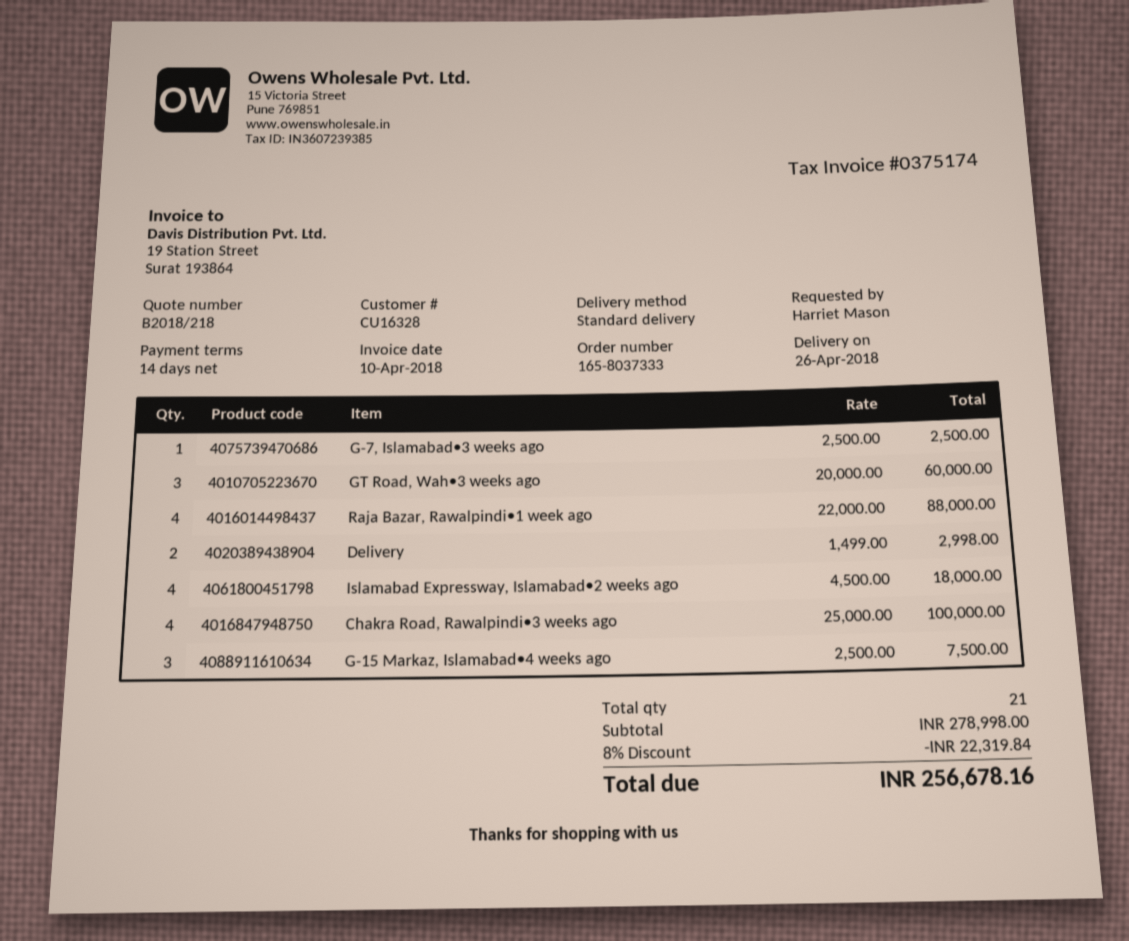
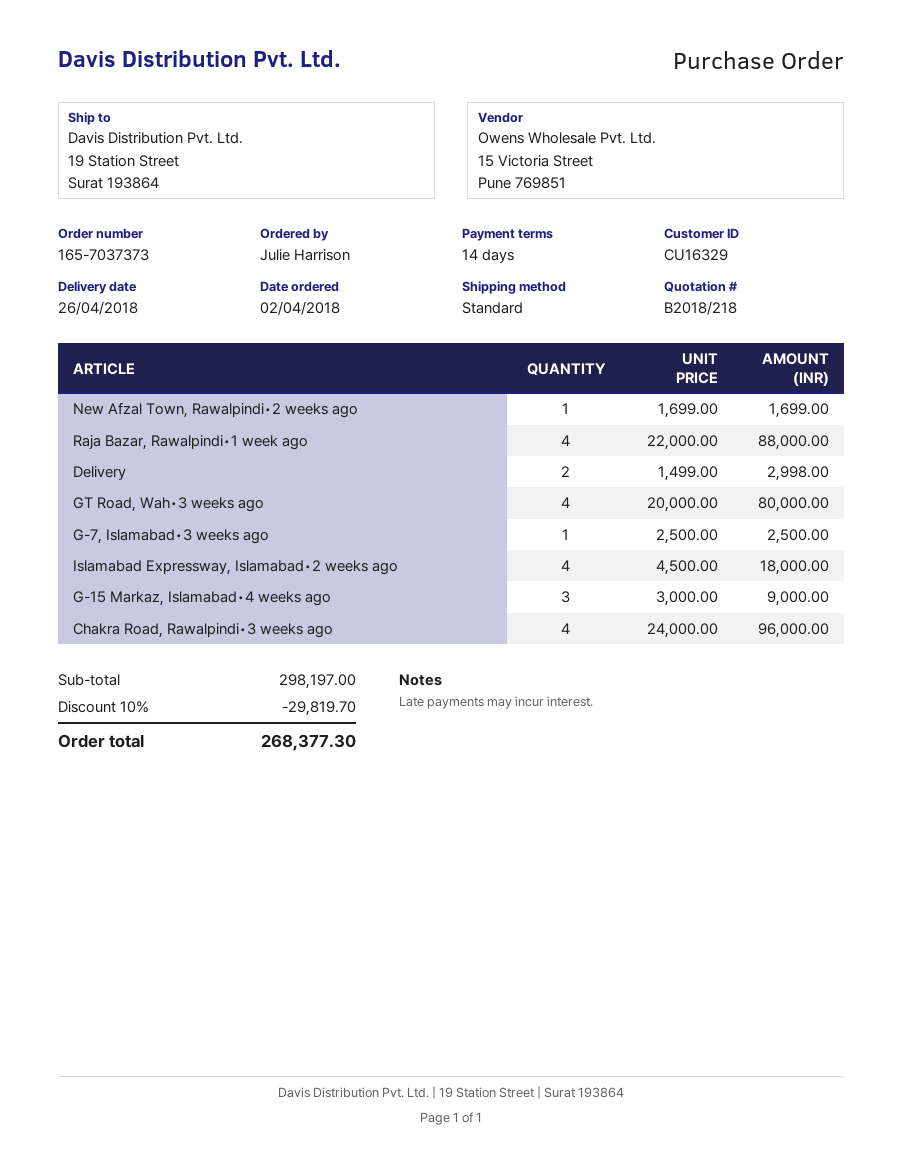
order number: 165-8037333 -> 165-7037373
customer number: CU16328 -> CU16329
ordered by: Harriet Mason -> Julie Harrison
GT Road, Wah•3 weeks ago: 3 x 20000.00 = 60000.00 -> 4 x 20000.00 = 80000.00
Chakra Road, Rawalpindi•3 weeks ago: 4 x 25000.00 = 100000.00 -> 4 x 24000.00 = 96000.00
G-15 Markaz, Islamabad•4 weeks ago: 3 x 2500.00 = 7500.00 -> 3 x 3000.00 = 9000.00
New Afzal Town, Rawalpindi•2 weeks ago: none -> 1 x 1699.00 = 1699.00
subtotal: 278998.00 -> 298197.00
discount: 8% = 22319.84 -> 10% = 29819.70
total: 256678.16 -> 268377.30

